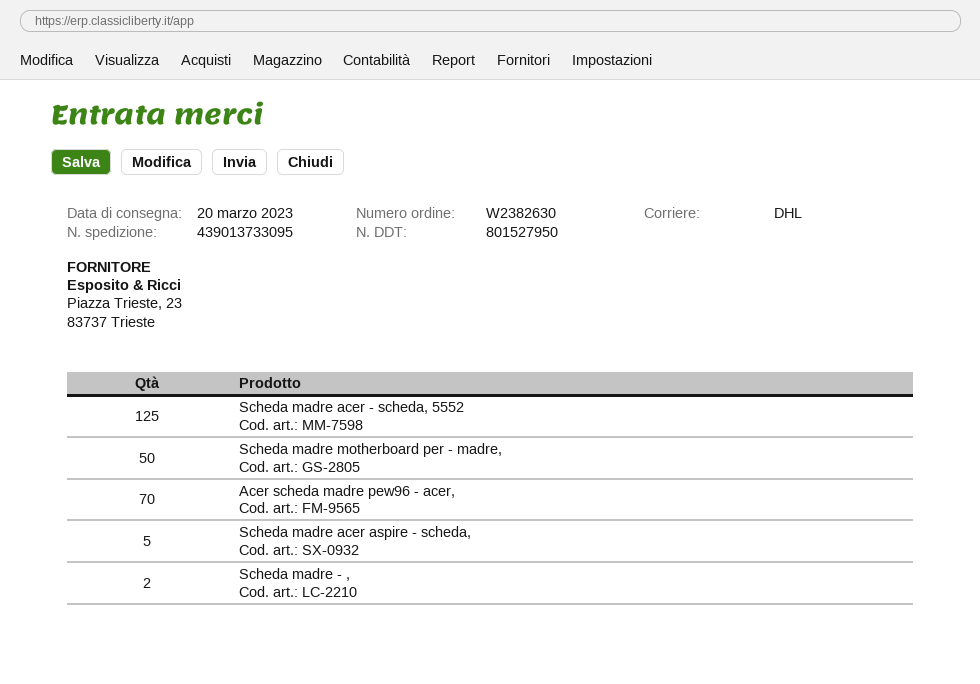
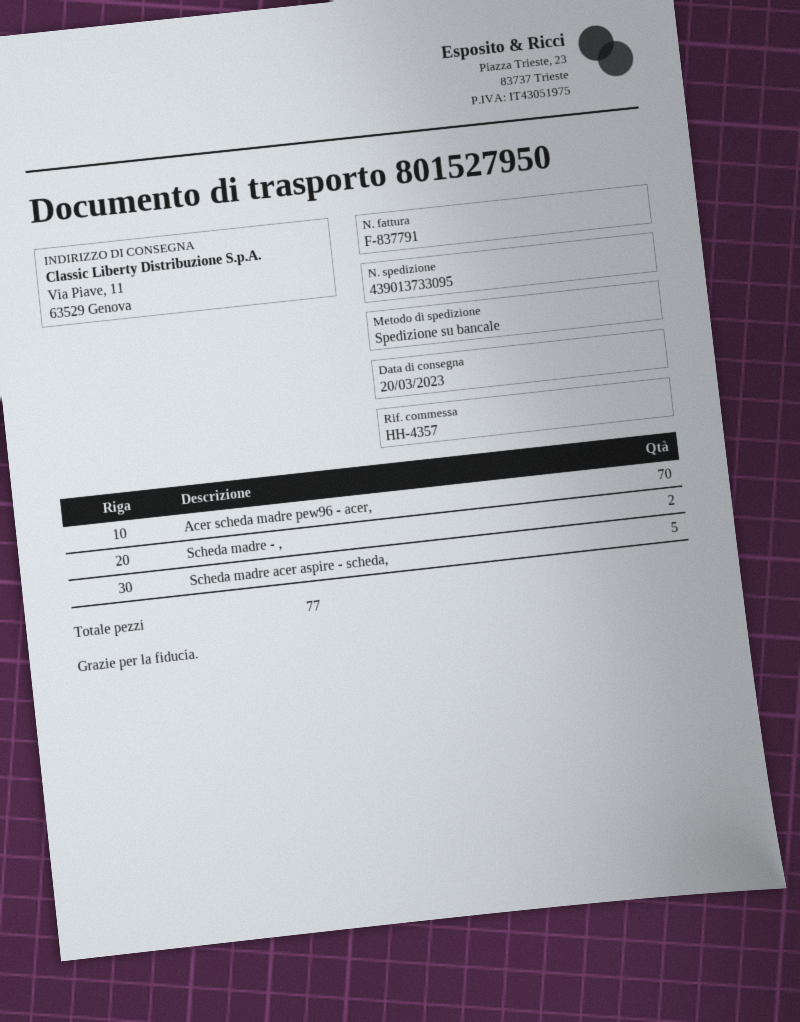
shipping method: DHL -> pallet freight
Scheda madre acer - scheda, 5552: 125 -> none
Scheda madre motherboard per - madre,: 50 -> none

